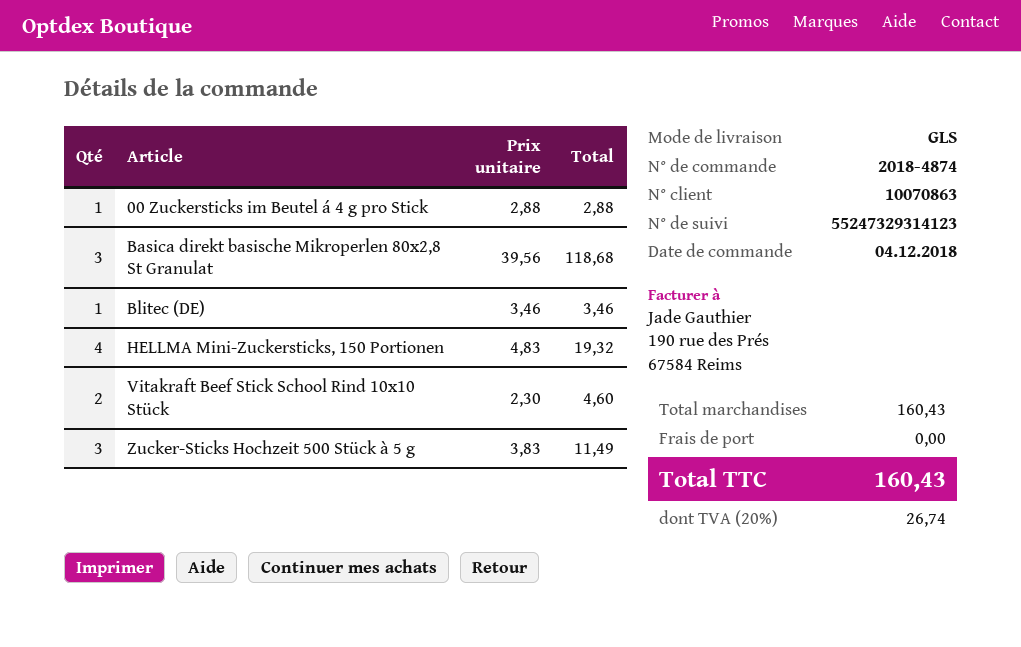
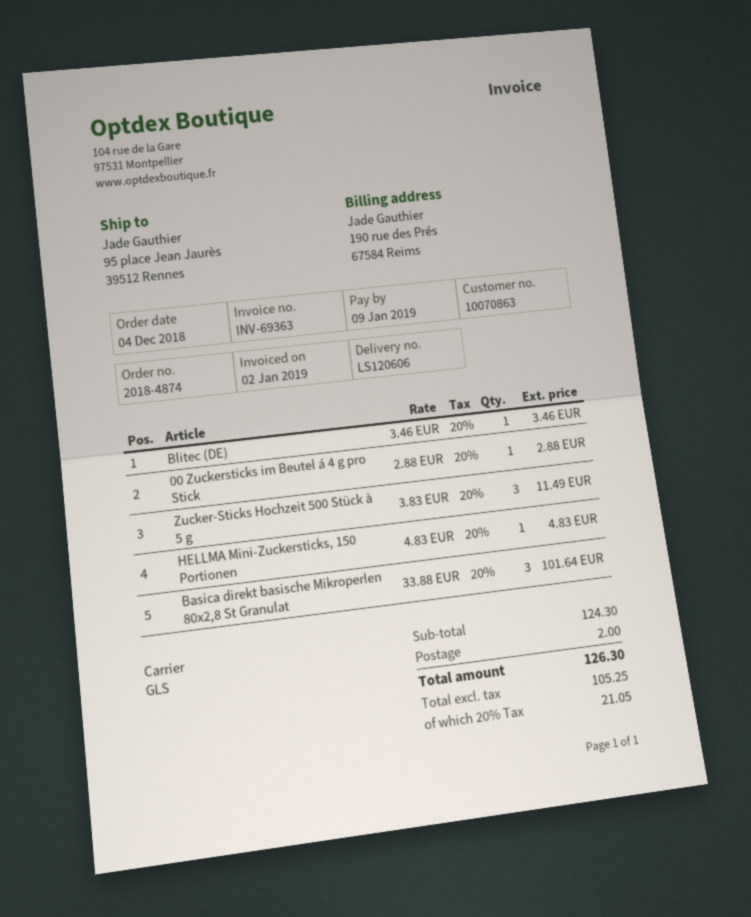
Basica direkt basische Mikroperlen 80x2,8 St Granulat: 3 x 39.56 = 118.68 -> 3 x 33.88 = 101.64
HELLMA Mini-Zuckersticks, 150 Portionen: 4 x 4.83 = 19.32 -> 1 x 4.83 = 4.83
Vitakraft Beef Stick School Rind 10x10 Stück: 2 x 2.30 = 4.60 -> none
subtotal: 160.43 -> 124.30
shipping: 0.00 -> 2.00
tax: 20% = 26.74 -> 20% = 21.05
total: 160.43 -> 126.30

